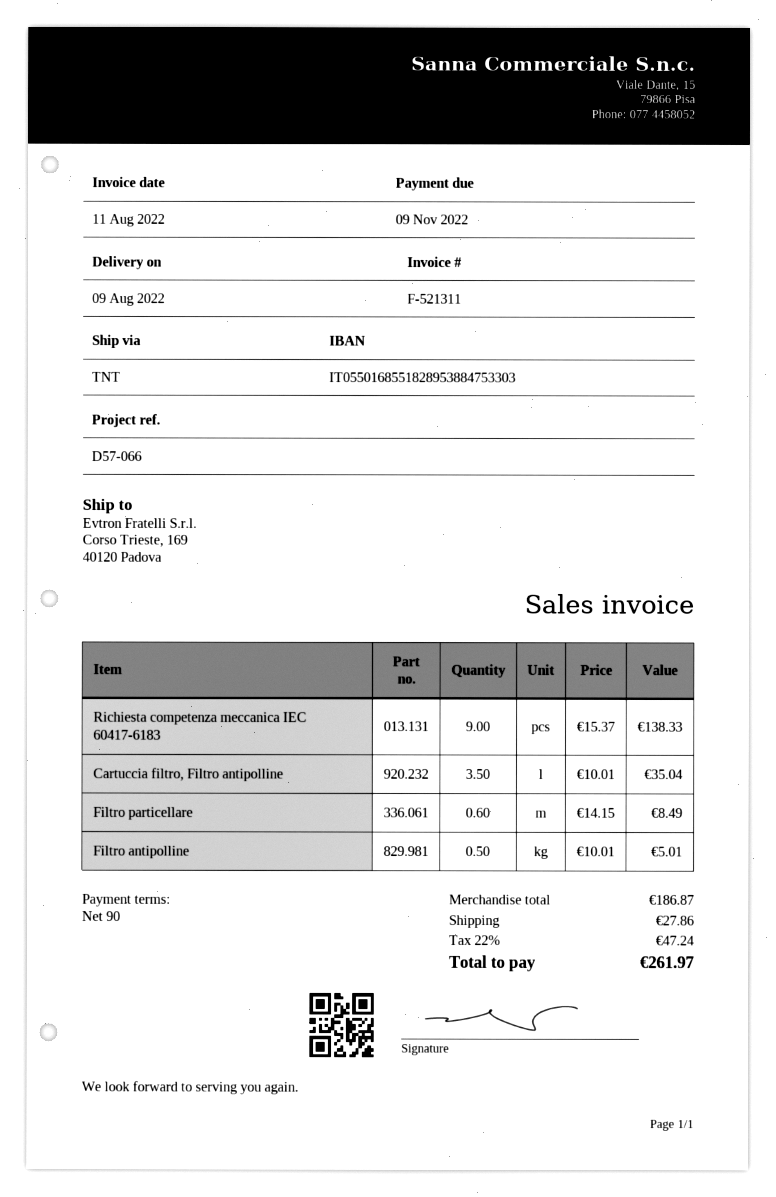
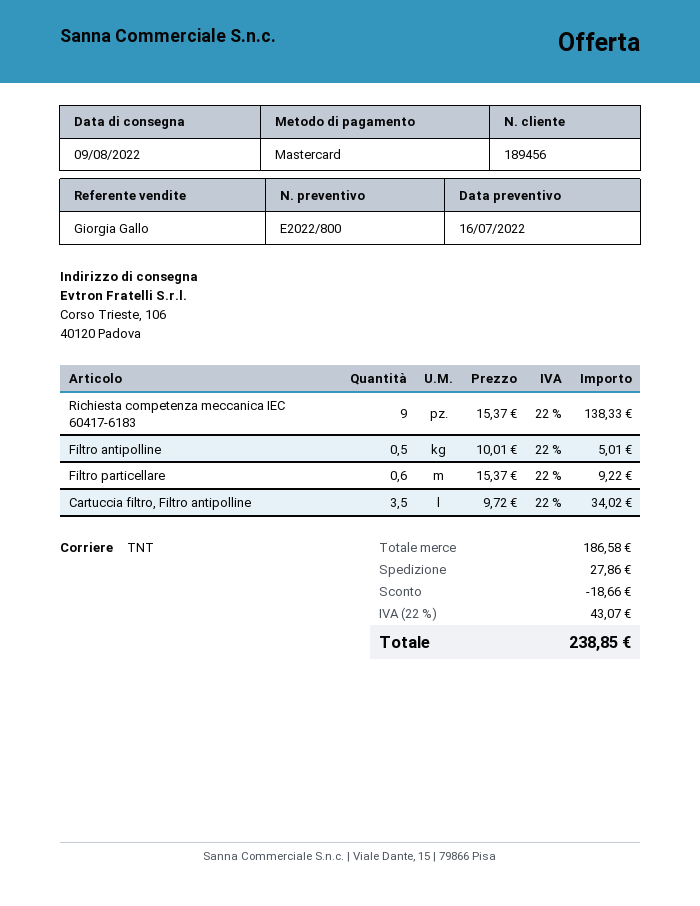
ship to: Corso Trieste, 169, 40120 Padova -> Corso Trieste, 106, 40120 Padova
Cartuccia filtro, Filtro antipolline: 3.5 x 10.01 = 35.04 -> 3.5 x 9.72 = 34.02
Filtro particellare: 0.6 x 14.15 = 8.49 -> 0.6 x 15.37 = 9.22
subtotal: 186.87 -> 186.58
discount: none -> 18.66
tax: 22% = 47.24 -> 22% = 43.07
total: 261.97 -> 238.85

